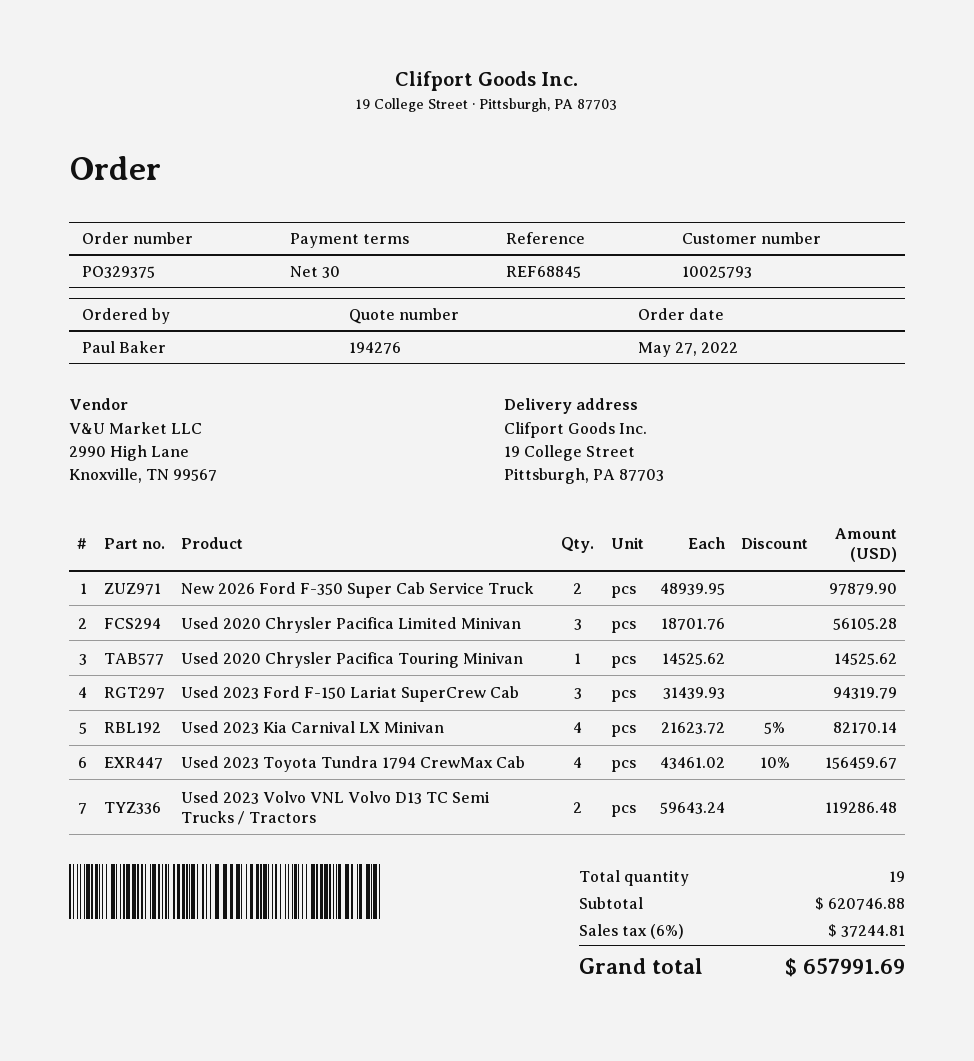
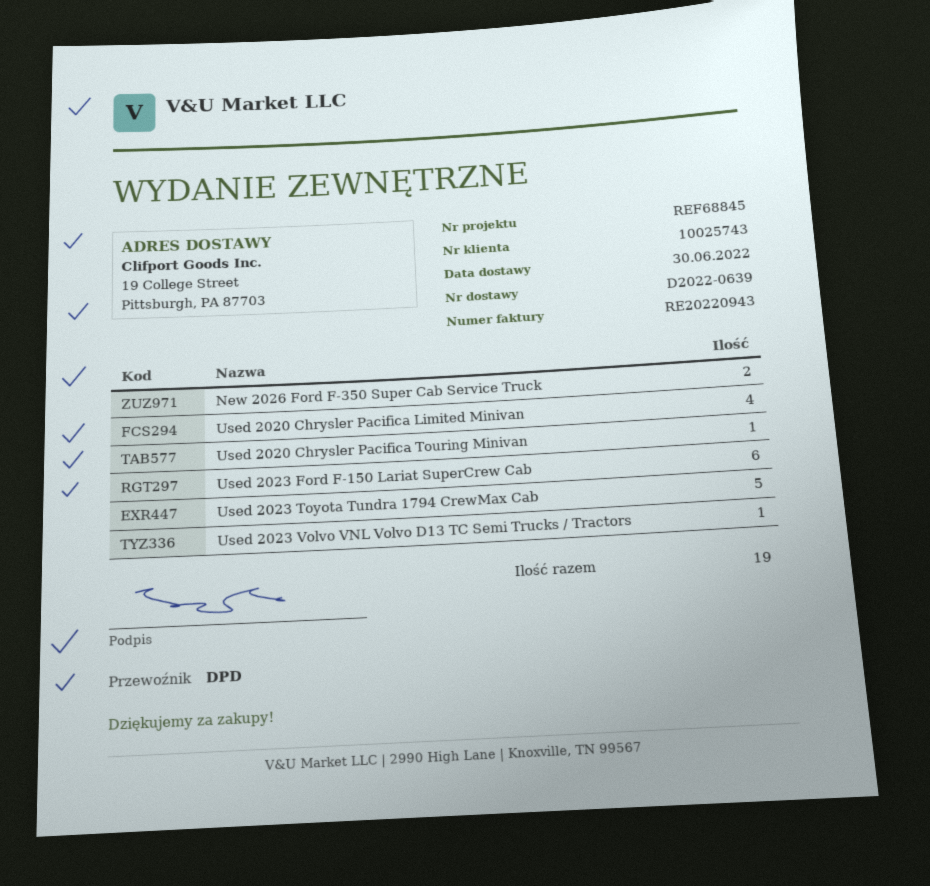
customer number: 10025793 -> 10025743
Used 2020 Chrysler Pacifica Limited Minivan: 3 -> 4
Used 2023 Ford F-150 Lariat SuperCrew Cab: 3 -> 6
Used 2023 Kia Carnival LX Minivan: 4 -> none
Used 2023 Toyota Tundra 1794 CrewMax Cab: 4 -> 5
Used 2023 Volvo VNL Volvo D13 TC Semi Trucks / Tractors: 2 -> 1

